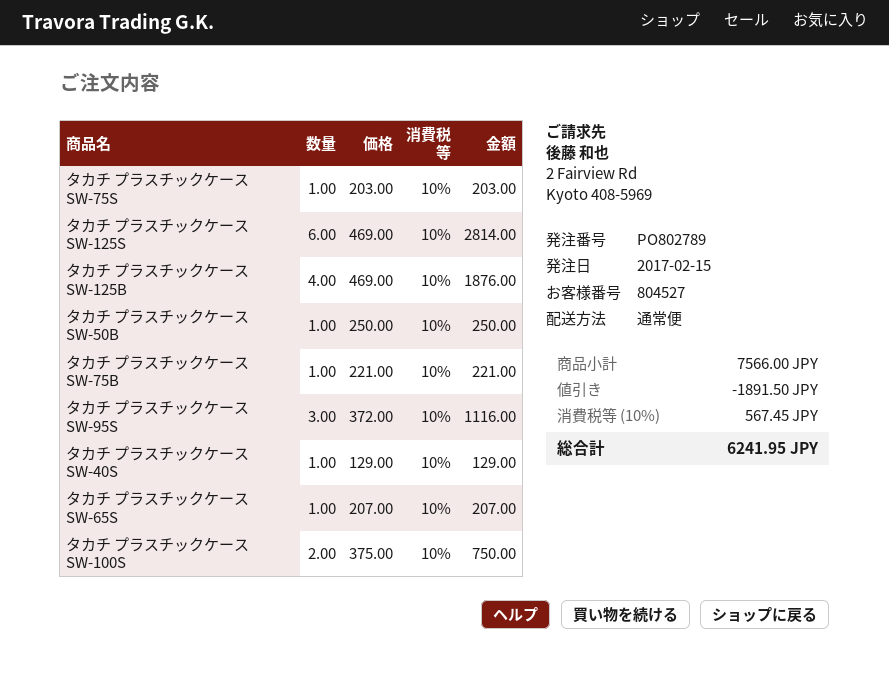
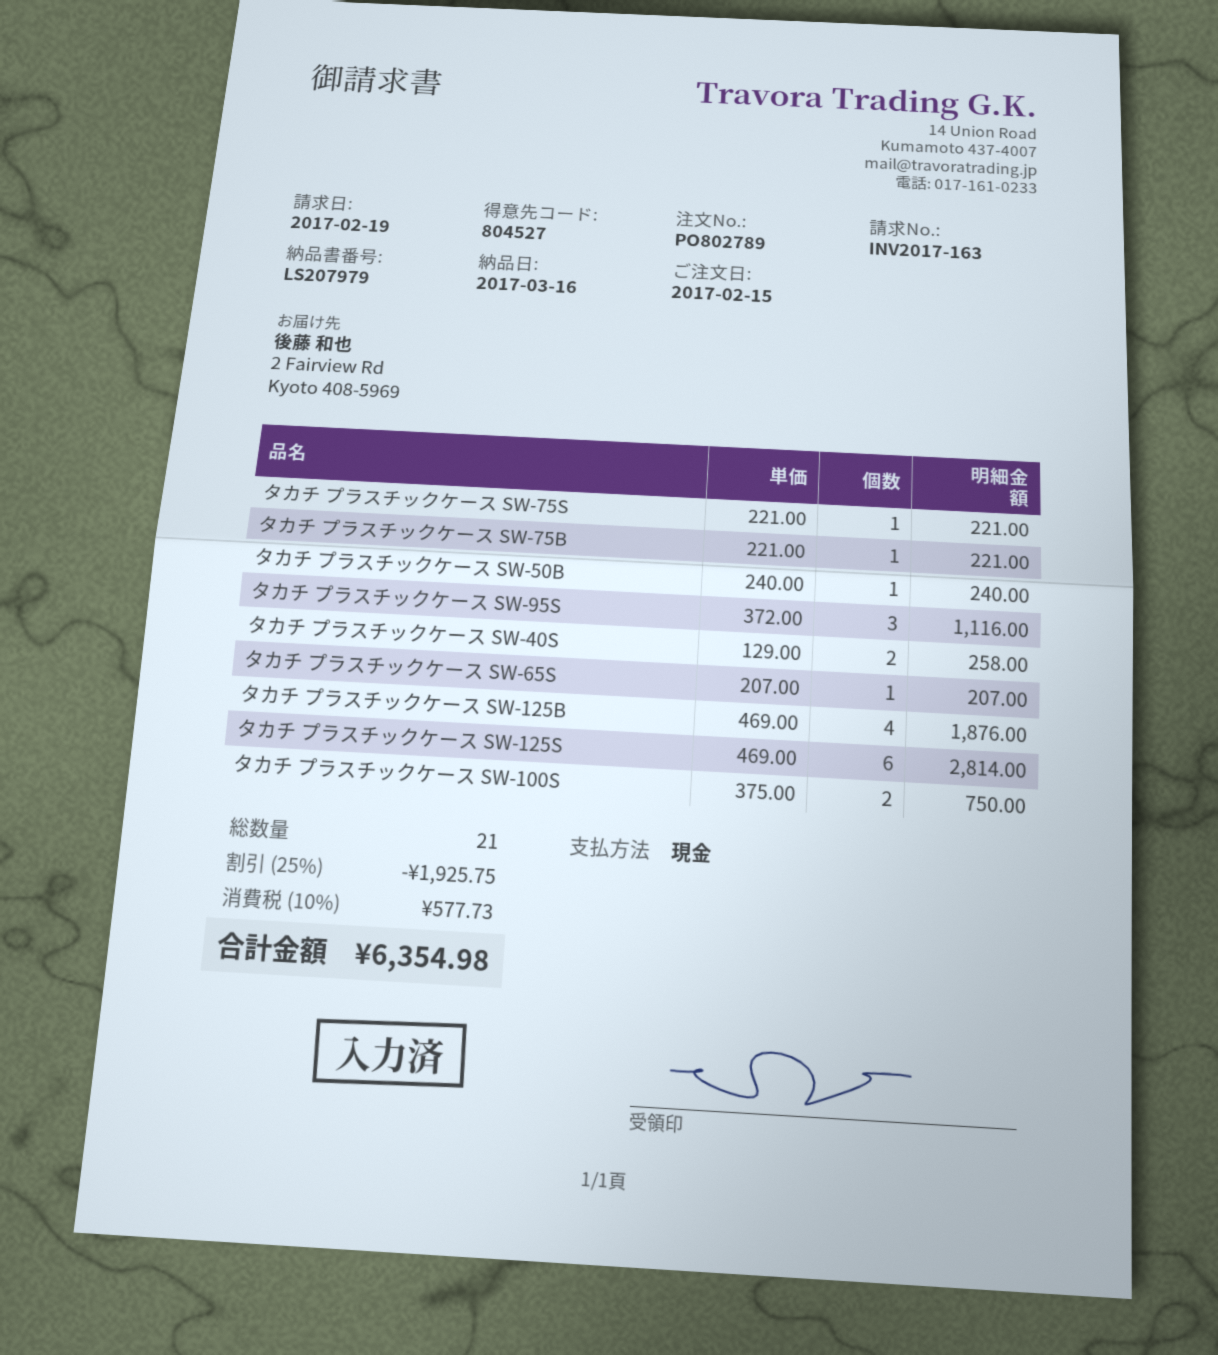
タカチ プラスチックケース SW-75S: 1 x 203.00 = 203.00 -> 1 x 221.00 = 221.00
タカチ プラスチックケース SW-50B: 1 x 250.00 = 250.00 -> 1 x 240.00 = 240.00
タカチ プラスチックケース SW-40S: 1 x 129.00 = 129.00 -> 2 x 129.00 = 258.00
discount: 1891.50 -> 1925.75
tax: 10% = 567.45 -> 10% = 577.73
total: 6241.95 -> 6354.98

